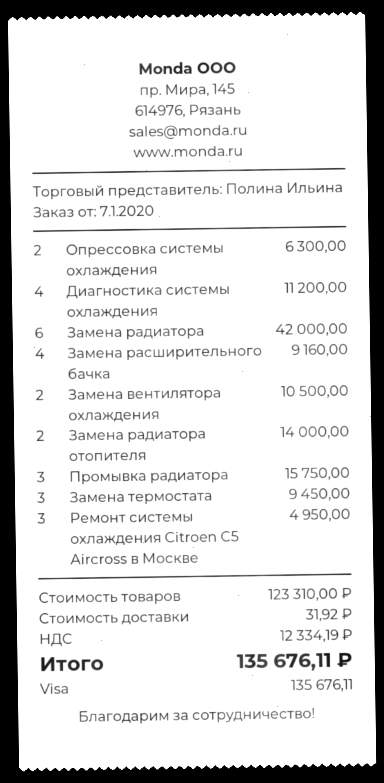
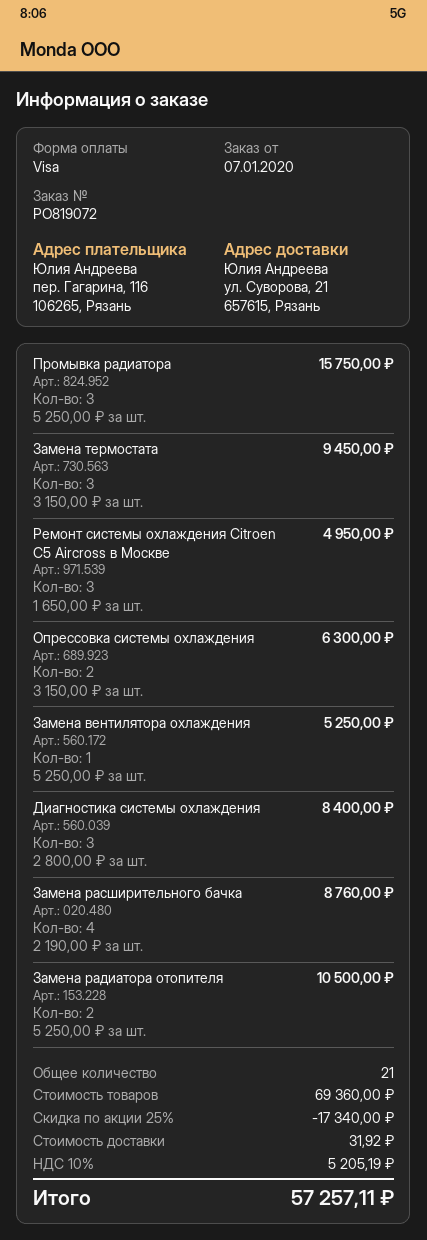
Диагностика системы охлаждения: 4 for 11200.00 -> 3 for 8400.00
Замена радиатора: 6 for 42000.00 -> none
Замена расширительного бачка: 4 for 9160.00 -> 4 for 8760.00
Замена вентилятора охлаждения: 2 for 10500.00 -> 1 for 5250.00
Замена радиатора отопителя: 2 for 14000.00 -> 2 for 10500.00
subtotal: 123310.00 -> 69360.00
discount: none -> 25% = 17340.00
tax: 12334.19 -> 5205.19
total: 135676.11 -> 57257.11

